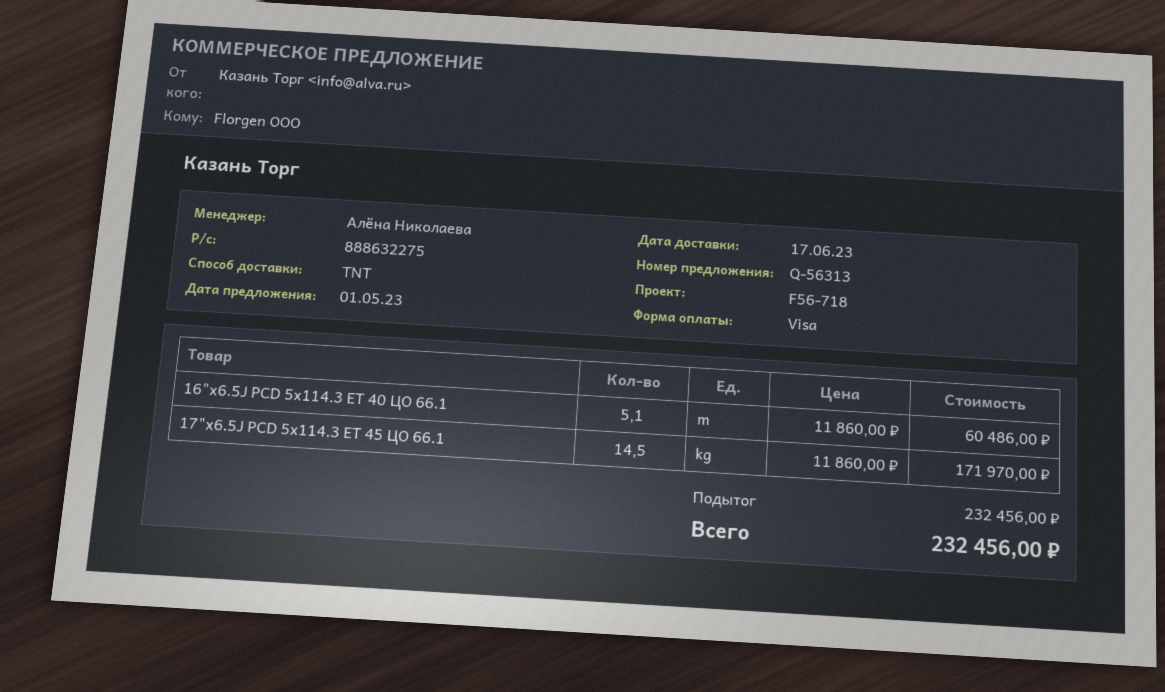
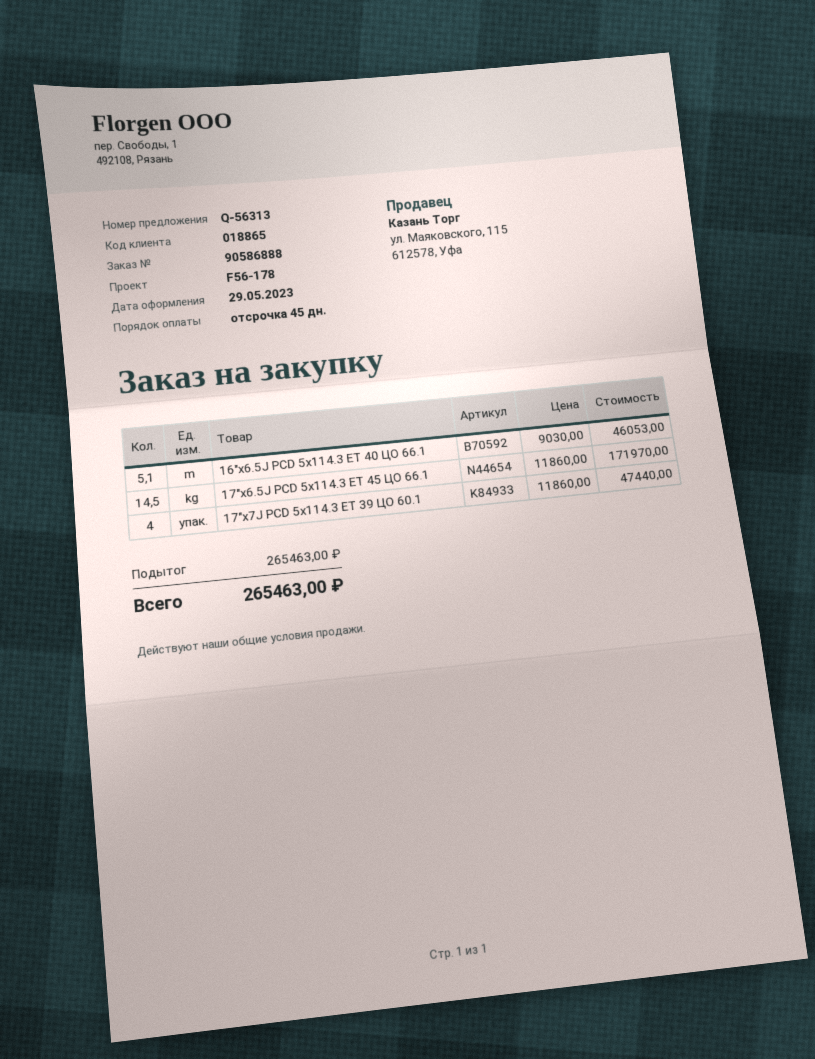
reference: F56-718 -> F56-178
16"x6.5J PCD 5x114.3 ЕТ 40 ЦО 66.1: 5.1 x 11860.00 = 60486.00 -> 5.1 x 9030.00 = 46053.00
17"x7J PCD 5x114.3 ЕТ 39 ЦО 60.1: none -> 4 x 11860.00 = 47440.00
subtotal: 232456.00 -> 265463.00
total: 232456.00 -> 265463.00

